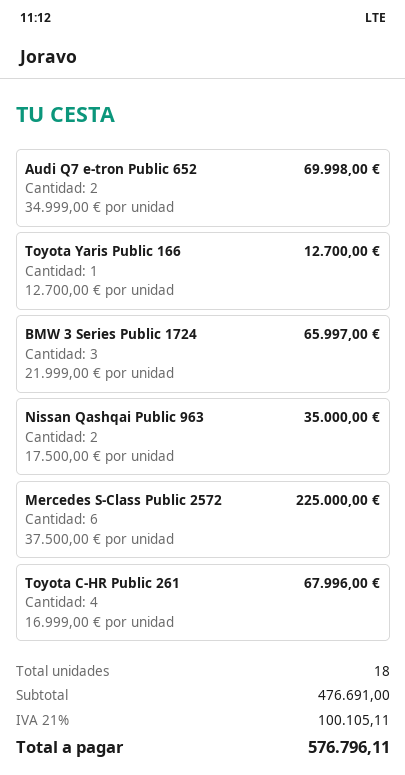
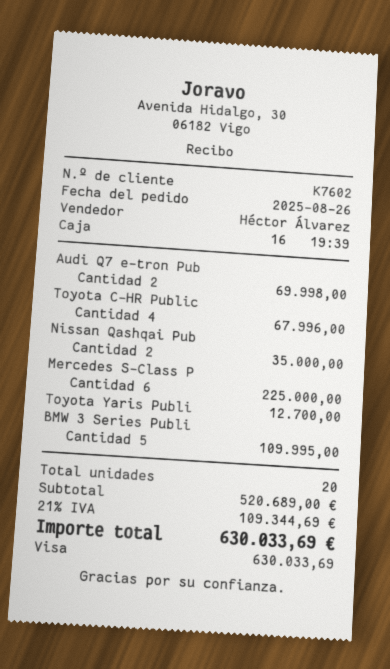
BMW 3 Series Public 1724: 3 for 65997.00 -> 5 for 109995.00
total quantity: 18 -> 20
subtotal: 476691.00 -> 520689.00
tax: 21% = 100105.11 -> 21% = 109344.69
total: 576796.11 -> 630033.69

